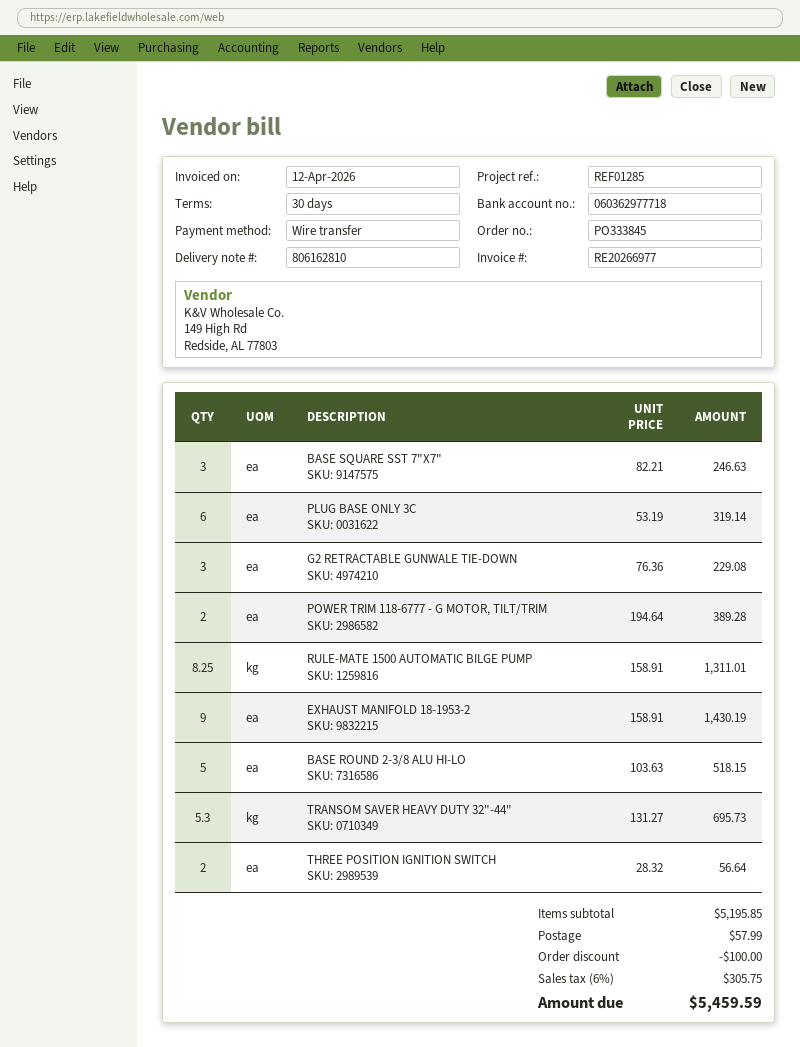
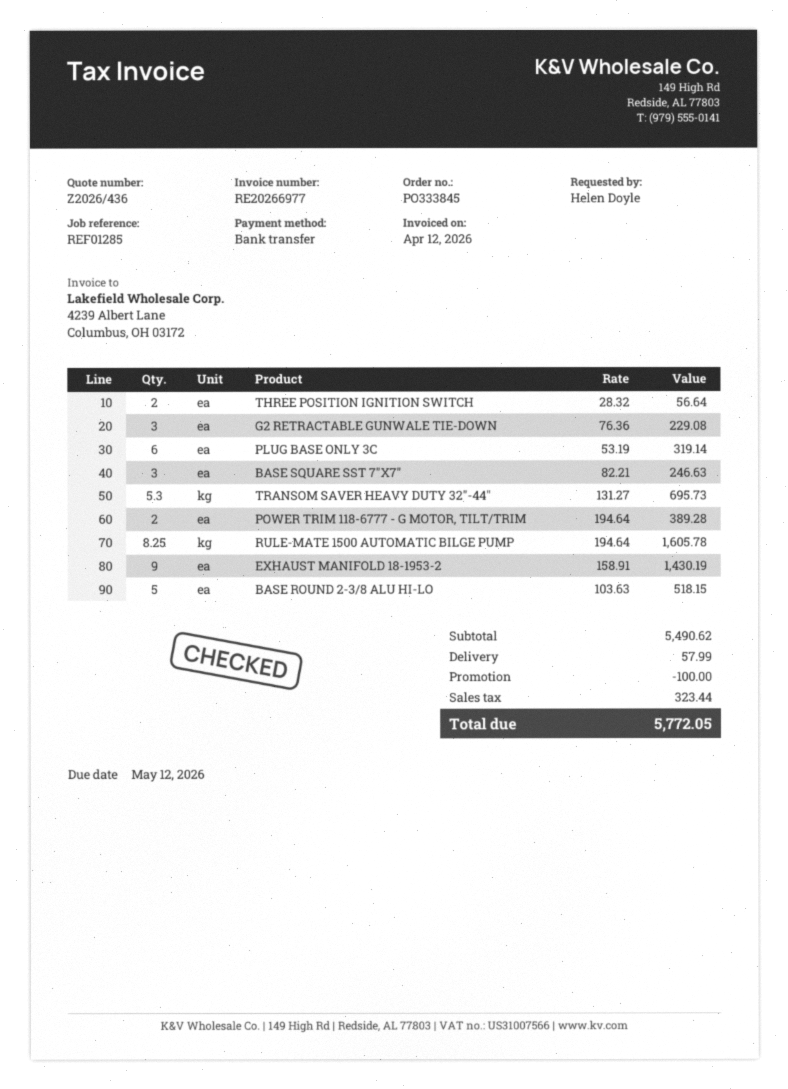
RULE-MATE 1500 AUTOMATIC BILGE PUMP: 8.25 x 158.91 = 1311.01 -> 8.25 x 194.64 = 1605.78
subtotal: 5195.85 -> 5490.62
tax: 305.75 -> 323.44
total: 5459.59 -> 5772.05

